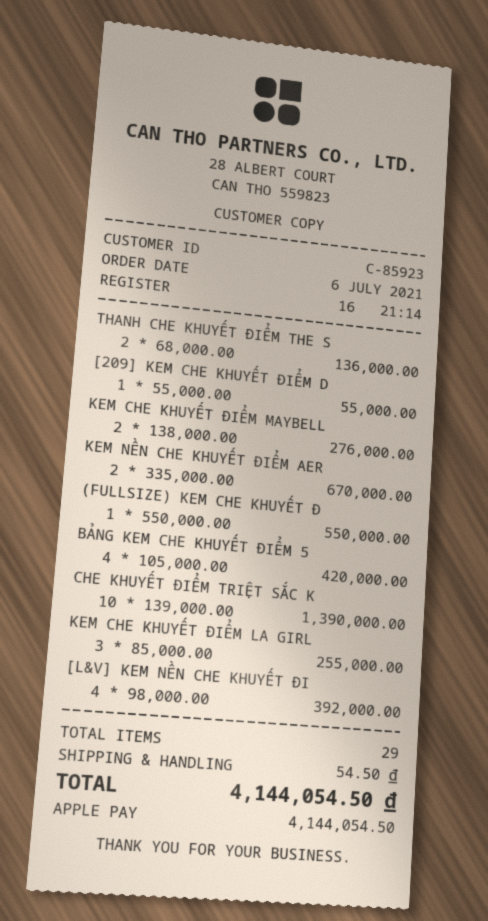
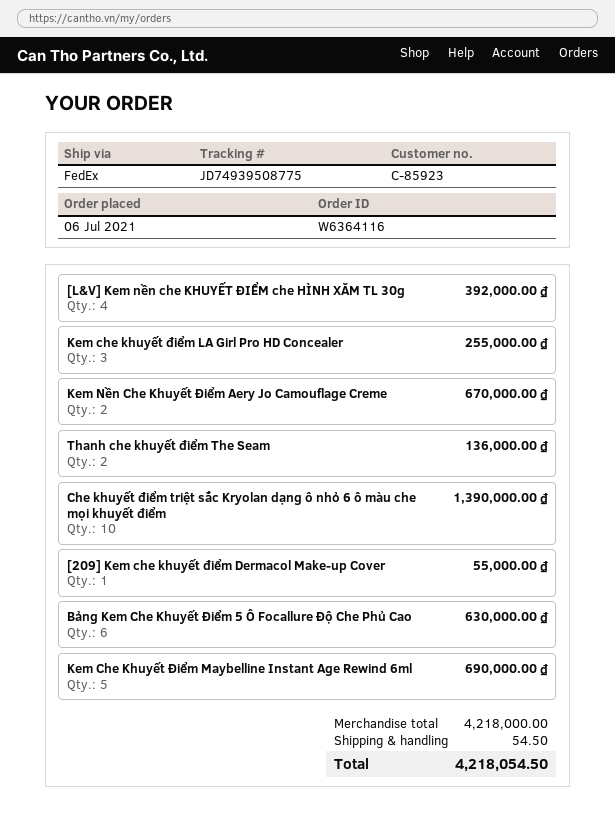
KEM CHE KHUYẾT ĐIỂM MAYBELL: 2 for 276000.00 -> 5 for 690000.00
(FULLSIZE) KEM CHE KHUYẾT Đ: 1 for 550000.00 -> none
BẢNG KEM CHE KHUYẾT ĐIỂM 5: 4 for 420000.00 -> 6 for 630000.00
total: 4144054.50 -> 4218054.50

